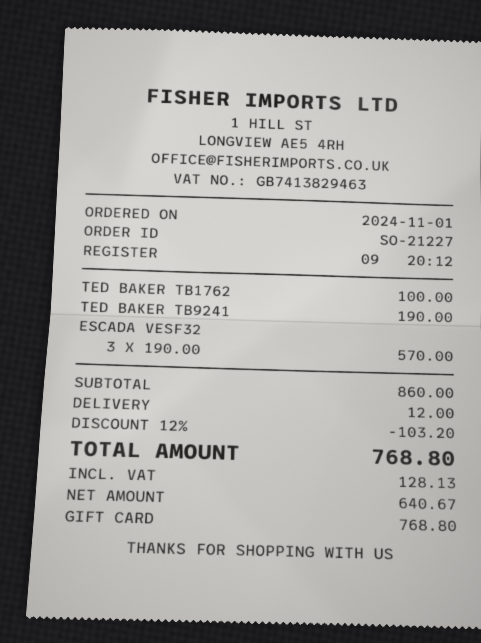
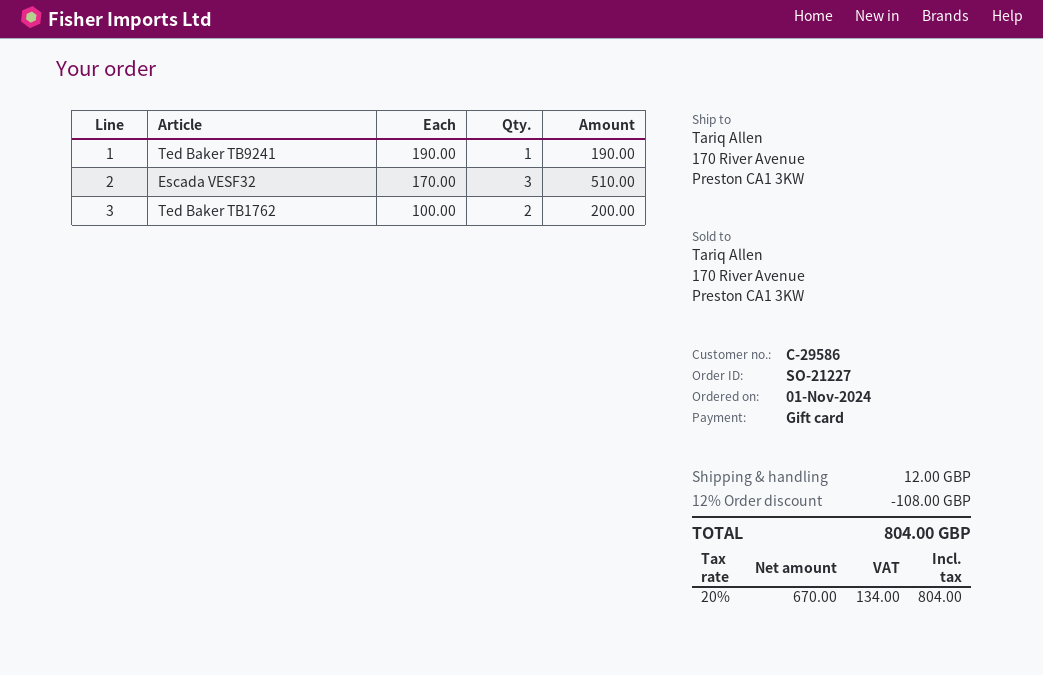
TED BAKER TB1762: 1 x 100.00 = 100.00 -> 2 x 100.00 = 200.00
ESCADA VESF32: 3 x 190.00 = 570.00 -> 3 x 170.00 = 510.00
discount: 12% = 103.20 -> 12% = 108.00
net: 640.67 -> 670.00
tax: 128.13 -> 134.00
total: 768.80 -> 804.00

